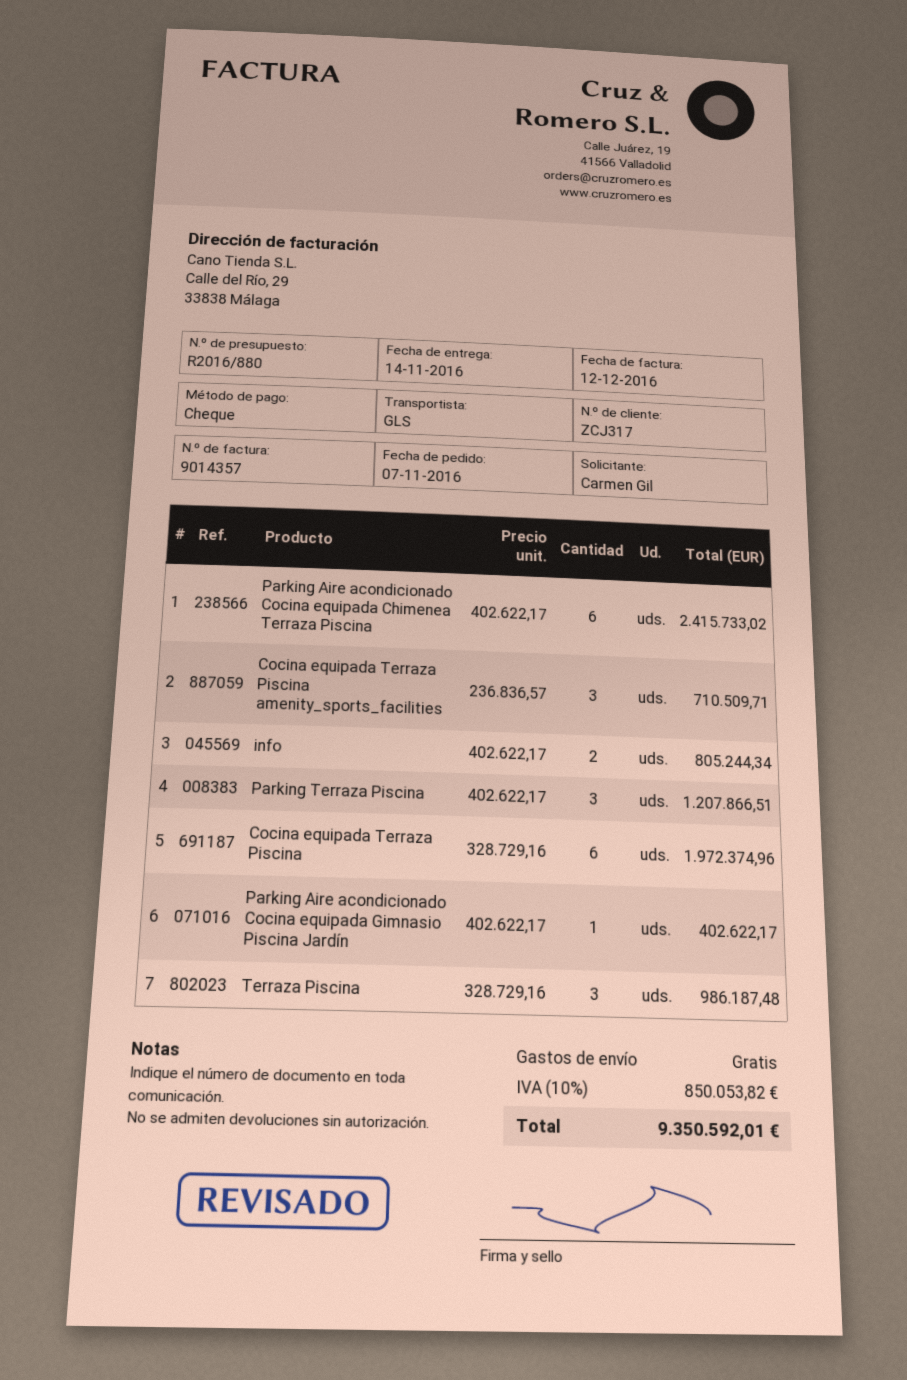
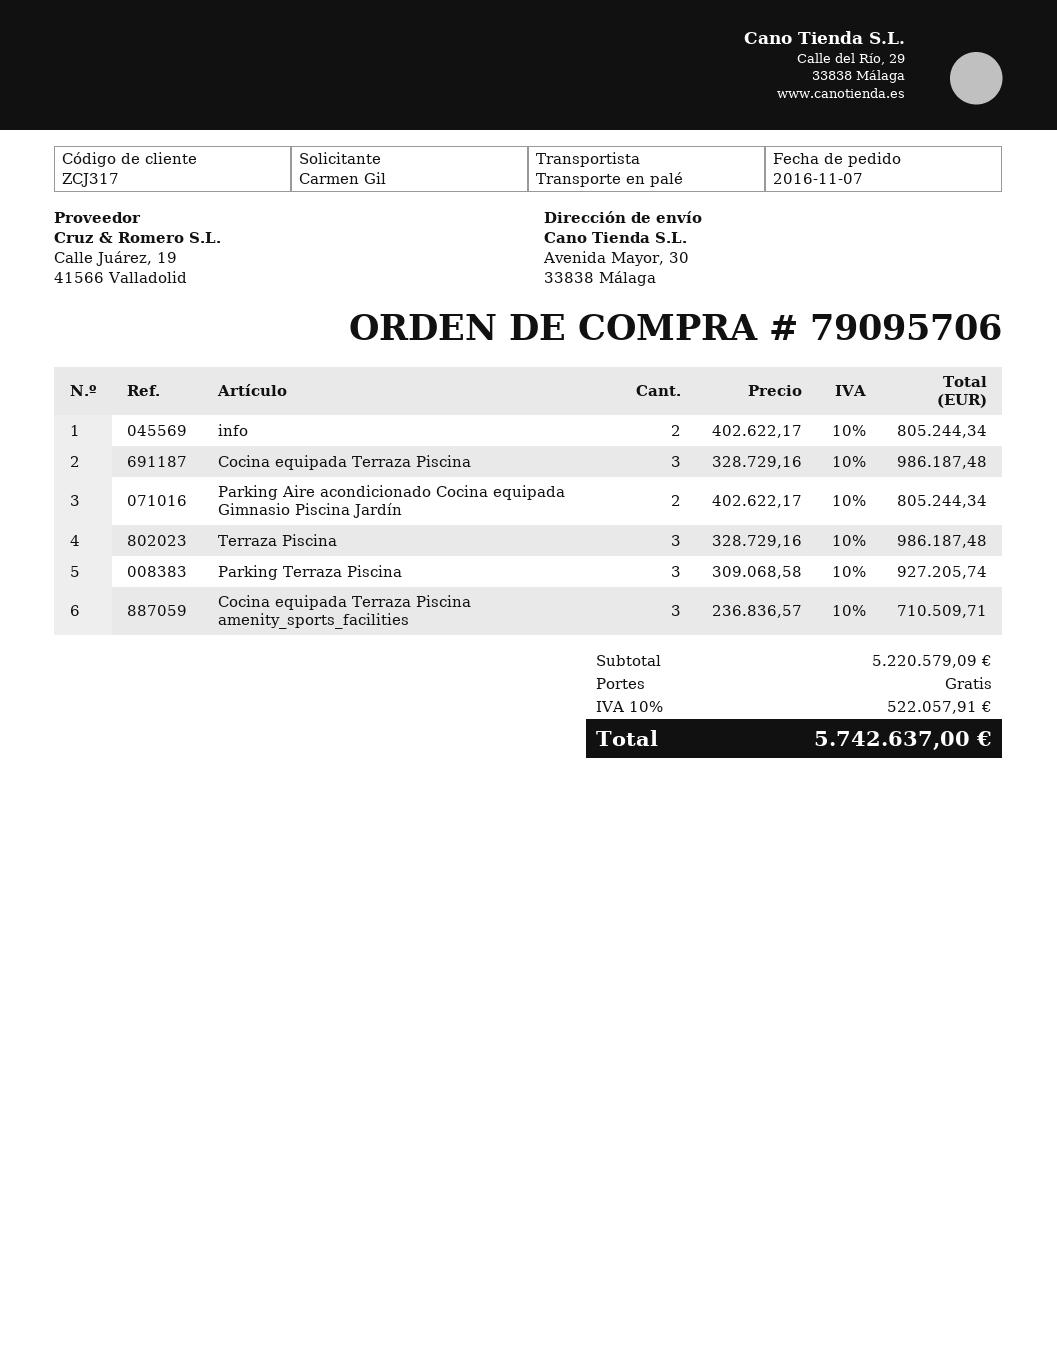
shipping method: GLS -> pallet freight
Parking Aire acondicionado Cocina equipada Chimenea Terraza Piscina: 6 x 402622.17 = 2415733.02 -> none
Parking Terraza Piscina: 3 x 402622.17 = 1207866.51 -> 3 x 309068.58 = 927205.74
Cocina equipada Terraza Piscina: 6 x 328729.16 = 1972374.96 -> 3 x 328729.16 = 986187.48
Parking Aire acondicionado Cocina equipada Gimnasio Piscina Jardín: 1 x 402622.17 = 402622.17 -> 2 x 402622.17 = 805244.34
tax: 10% = 850053.82 -> 10% = 522057.91
total: 9350592.01 -> 5742637.00

